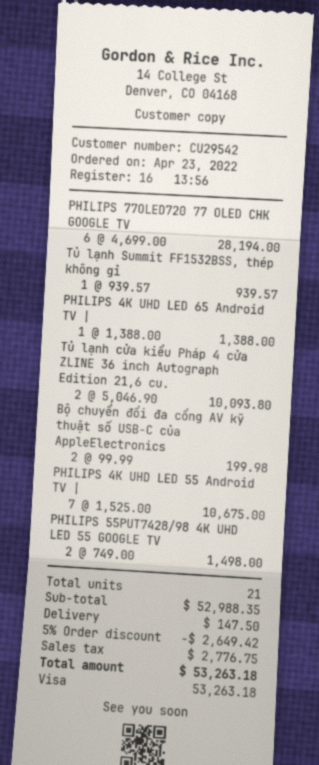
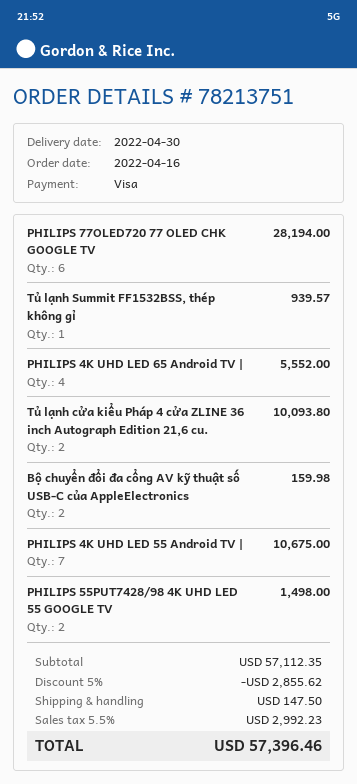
order date: 2022-04-23 -> 2022-04-16
PHILIPS 4K UHD LED 65 Android TV |: 1 for 1388.00 -> 4 for 5552.00
Bộ chuyển đổi đa cổng AV kỹ thuật số USB-C của AppleElectronics: 2 for 199.98 -> 2 for 159.98
subtotal: 52988.35 -> 57112.35
discount: 5% = 2649.42 -> 5% = 2855.62
tax: 2776.75 -> 2992.23
total: 53263.18 -> 57396.46

